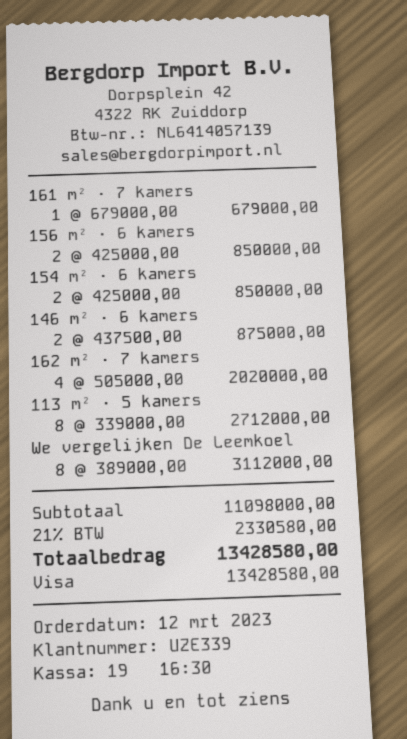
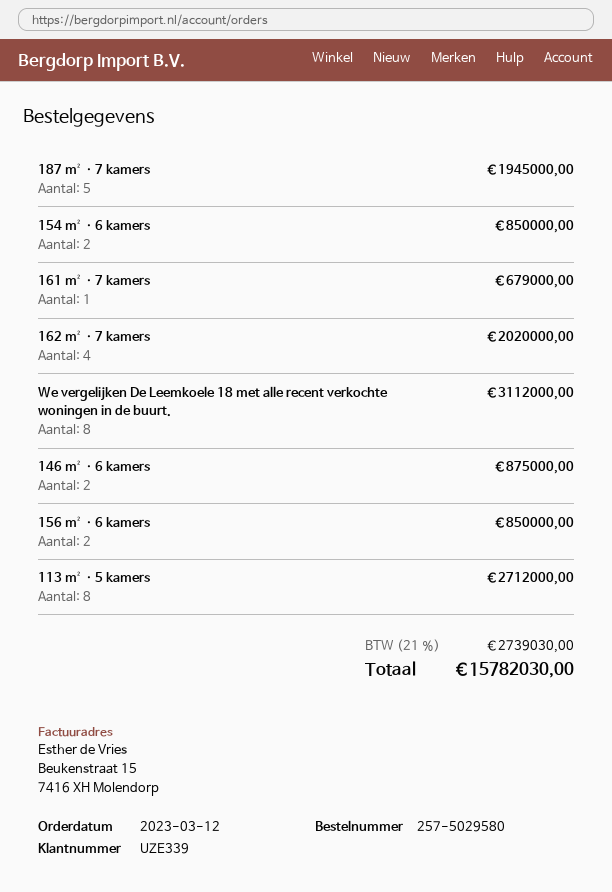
187 m² · 7 kamers: none -> 5 for 1945000.00
tax: 21% = 2330580.00 -> 21% = 2739030.00
total: 13428580.00 -> 15782030.00

